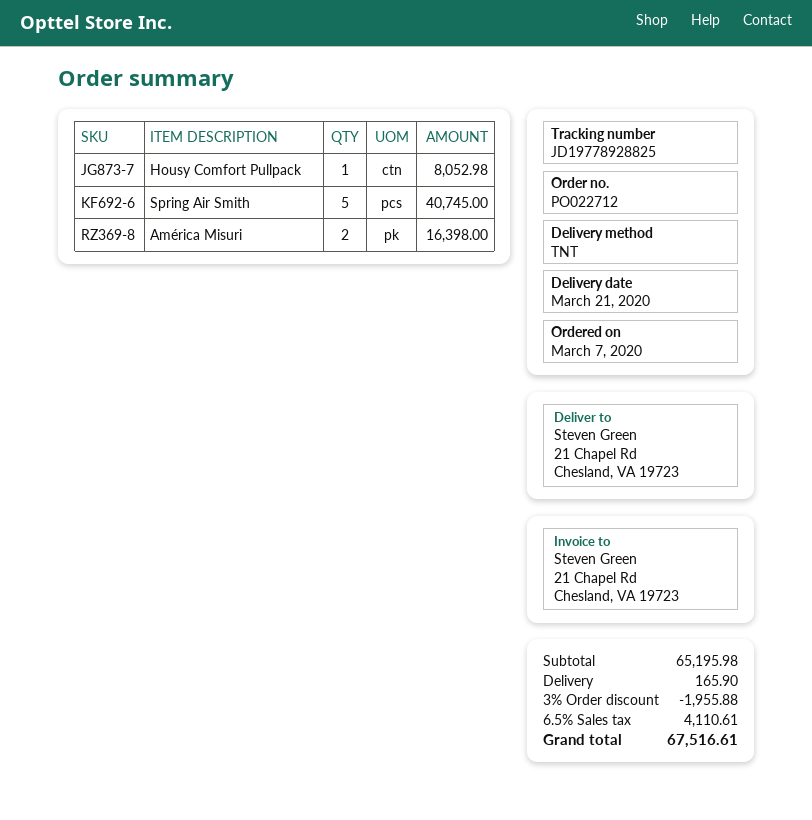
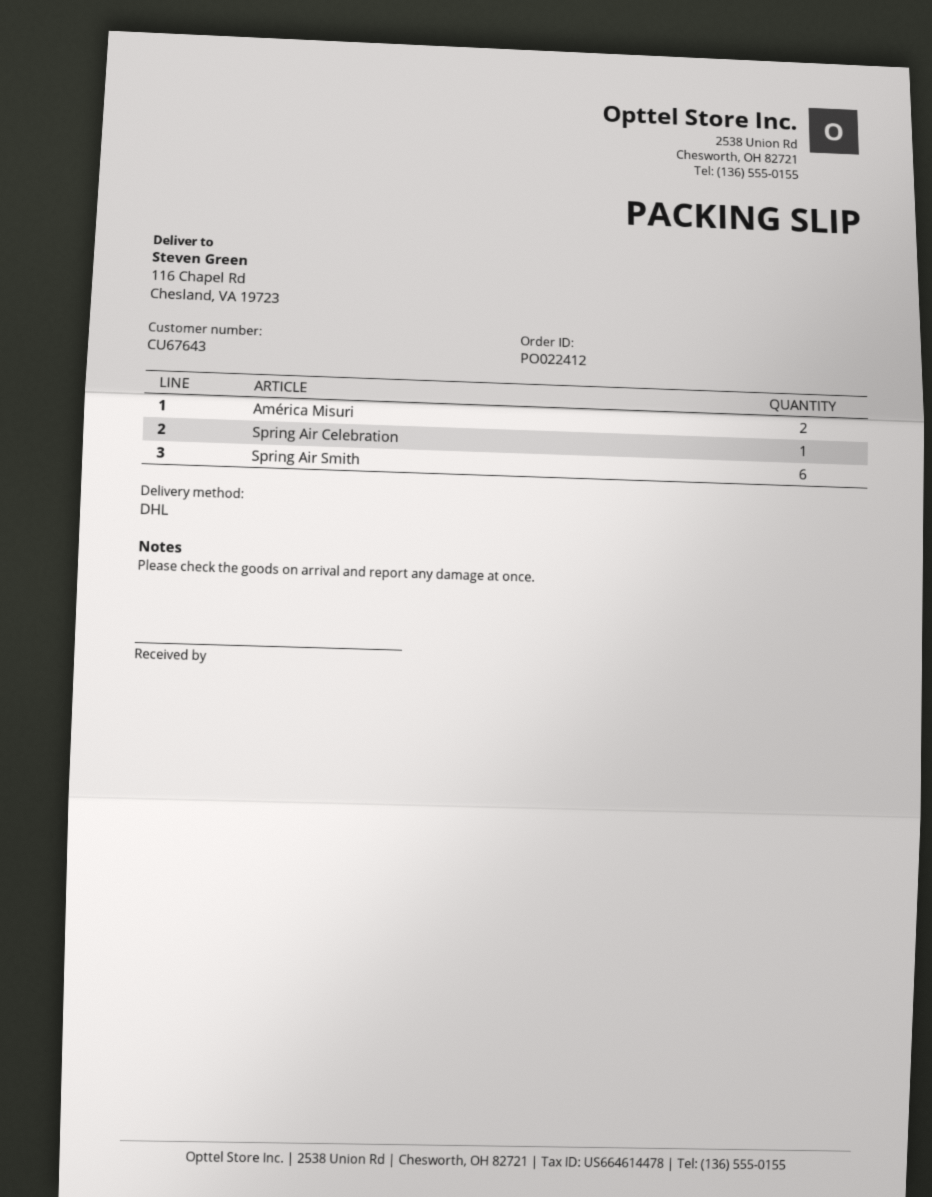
order number: PO022712 -> PO022412
shipping method: TNT -> DHL
ship to: 21 Chapel Rd, Chesland, VA 19723 -> 116 Chapel Rd, Chesland, VA 19723
Housy Comfort Pullpack: 1 -> none
Spring Air Smith: 5 -> 6
Spring Air Celebration: none -> 1

